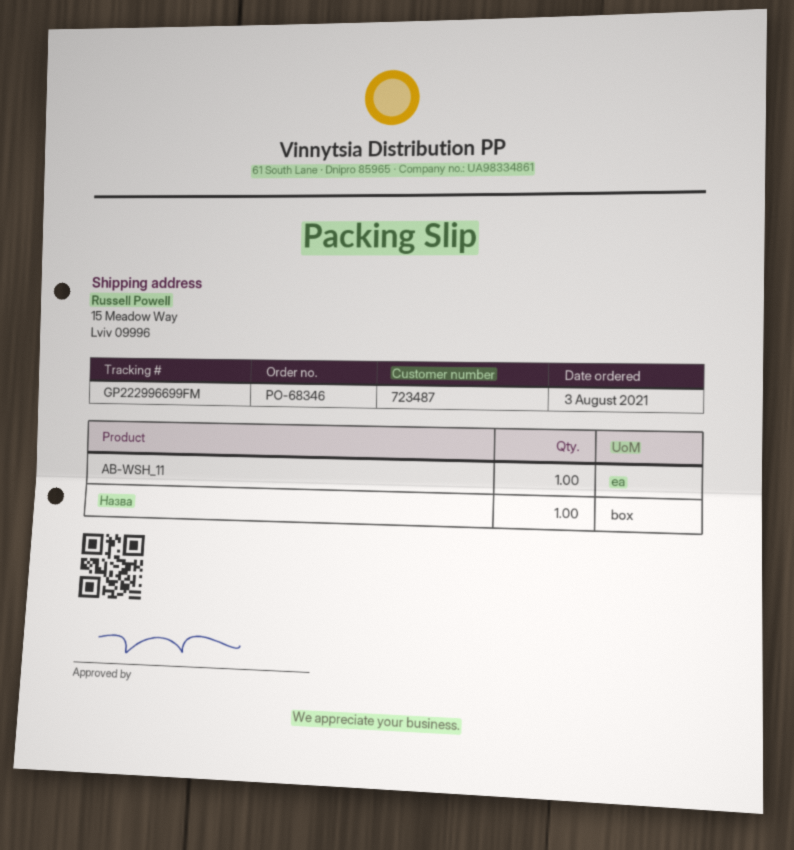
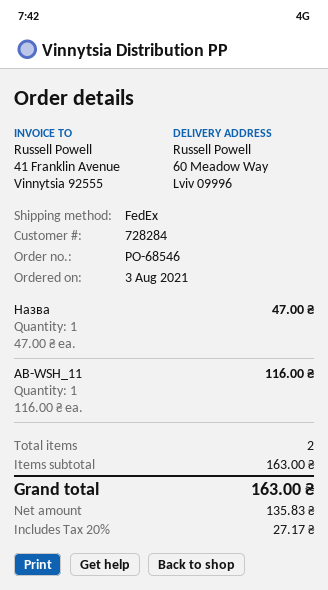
order number: PO-68346 -> PO-68546
customer number: 723487 -> 728284
ship to: 15 Meadow Way, Lviv 09996 -> 60 Meadow Way, Lviv 09996

